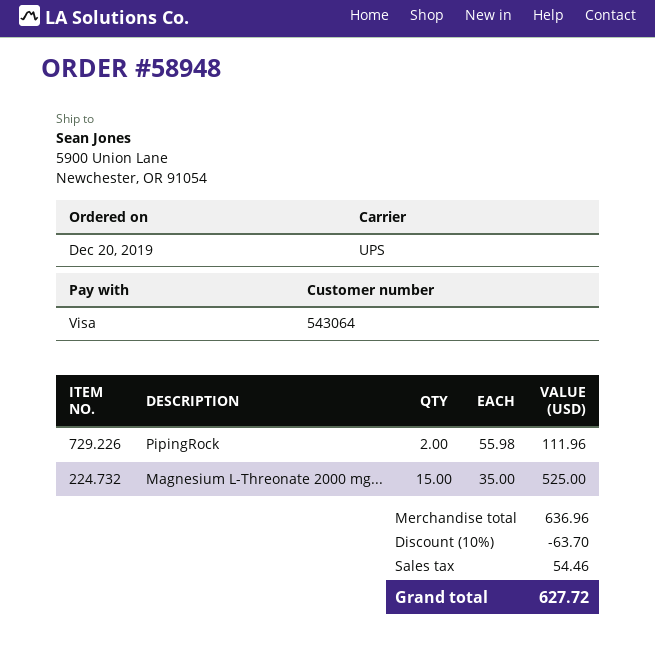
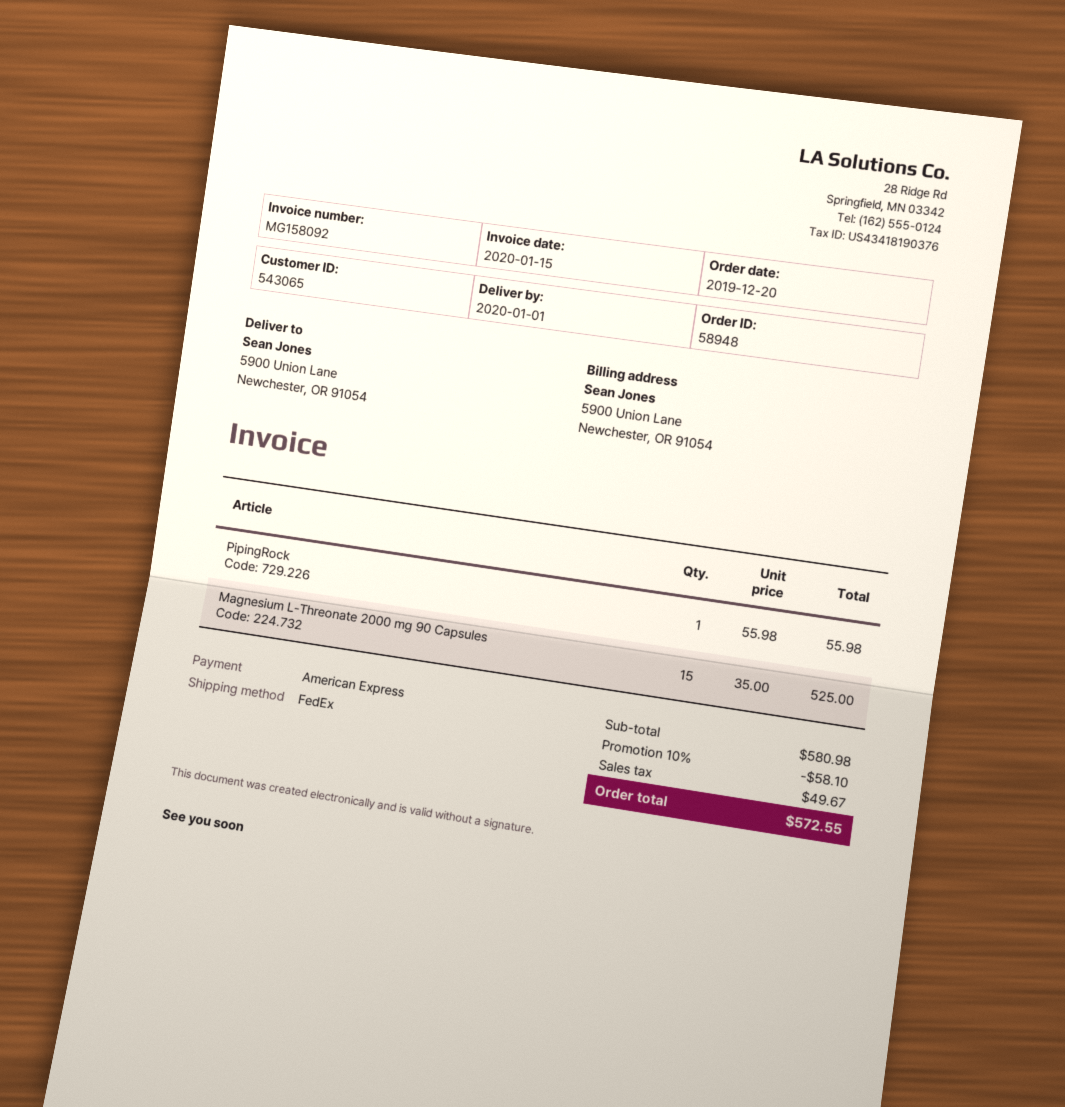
customer number: 543064 -> 543065
payment method: Visa -> American Express
shipping method: UPS -> FedEx
PipingRock: 2 x 55.98 = 111.96 -> 1 x 55.98 = 55.98
subtotal: 636.96 -> 580.98
discount: 10% = 63.70 -> 10% = 58.10
tax: 54.46 -> 49.67
total: 627.72 -> 572.55

